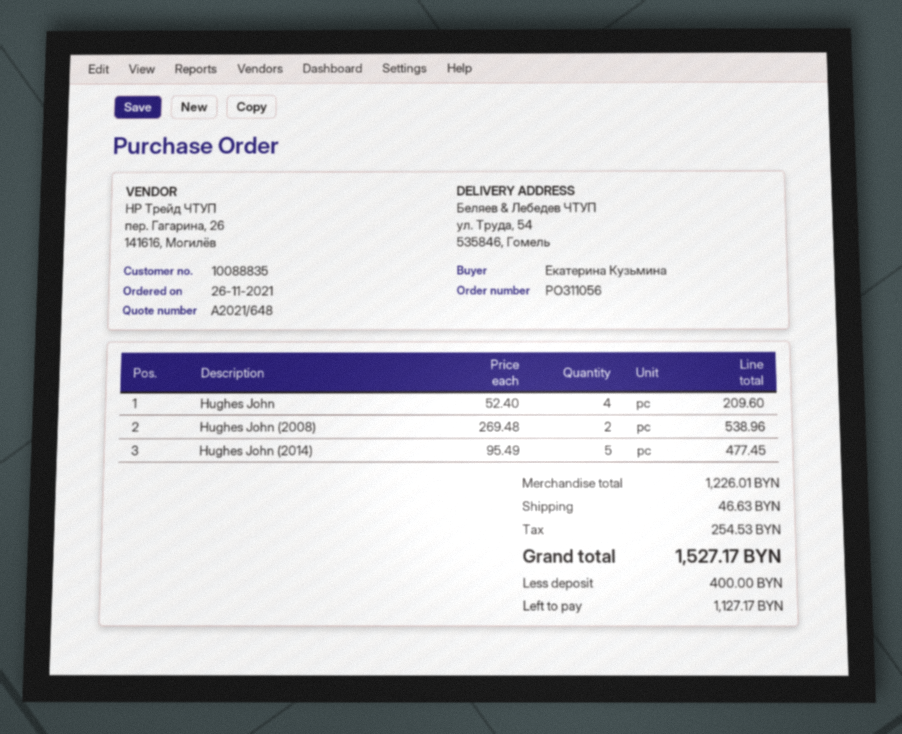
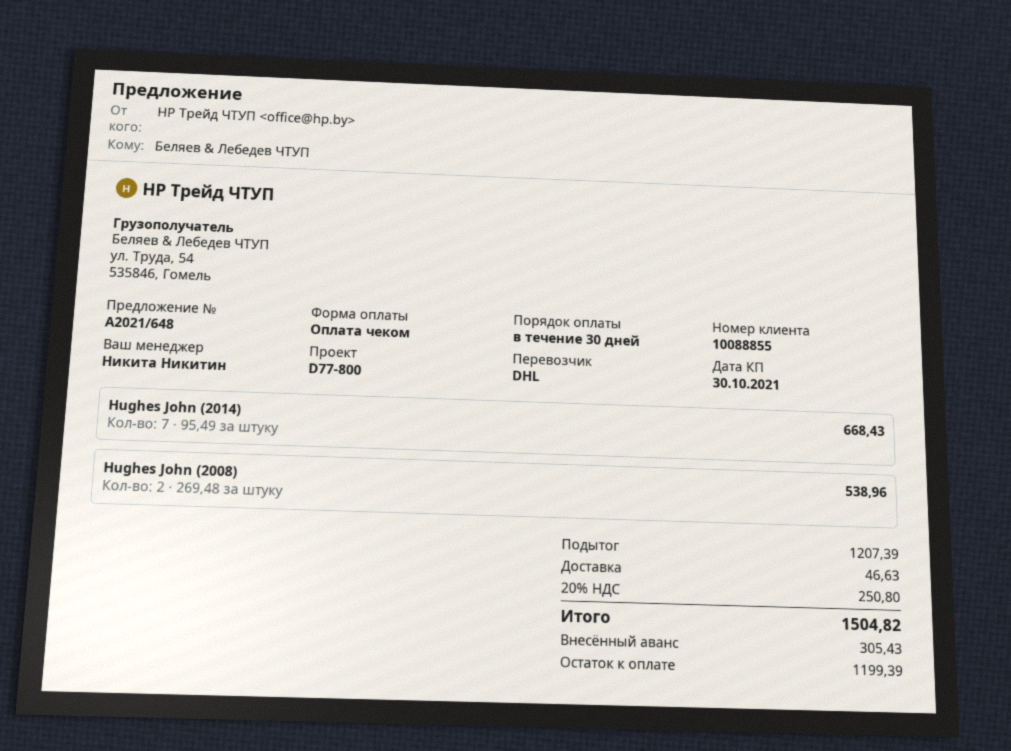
customer number: 10088835 -> 10088855
Hughes John: 4 x 52.40 = 209.60 -> none
Hughes John (2014): 5 x 95.49 = 477.45 -> 7 x 95.49 = 668.43
subtotal: 1226.01 -> 1207.39
tax: 254.53 -> 250.80
total: 1527.17 -> 1504.82
deposit: 400.00 -> 305.43
balance: 1127.17 -> 1199.39

